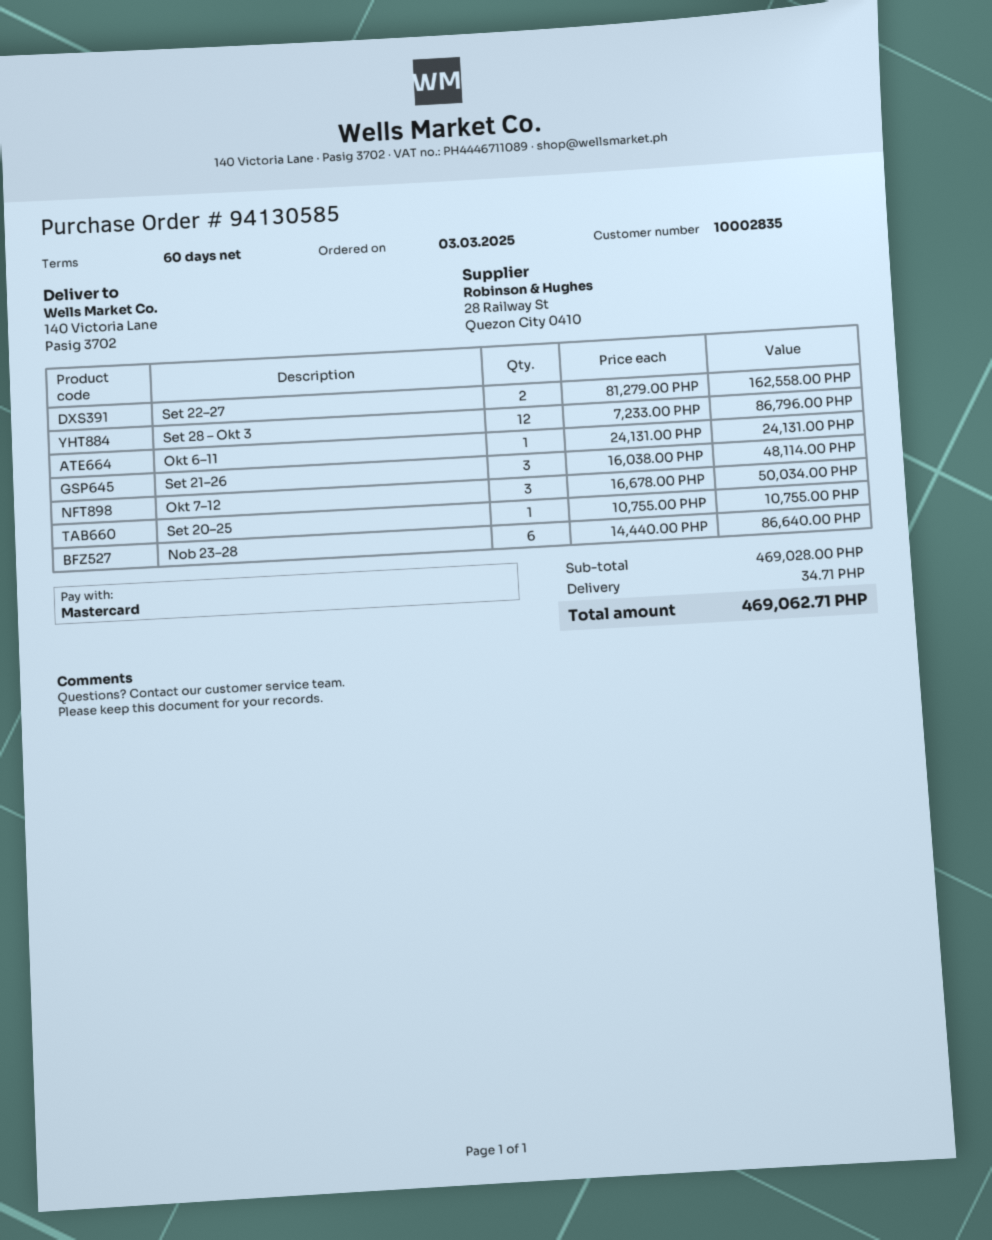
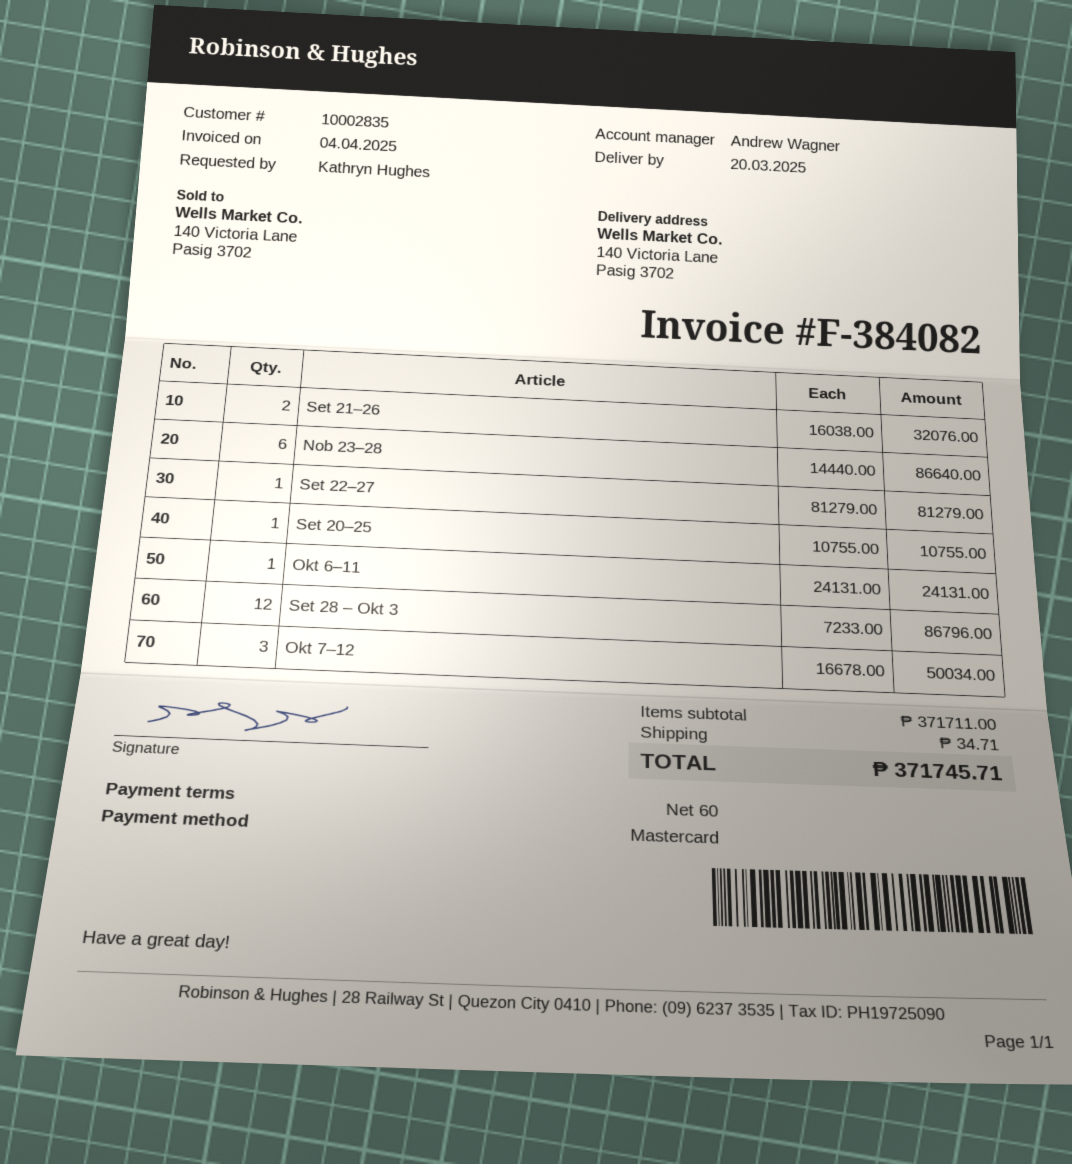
Set 22–27: 2 x 81279.00 = 162558.00 -> 1 x 81279.00 = 81279.00
Set 21–26: 3 x 16038.00 = 48114.00 -> 2 x 16038.00 = 32076.00
subtotal: 469028.00 -> 371711.00
total: 469062.71 -> 371745.71

